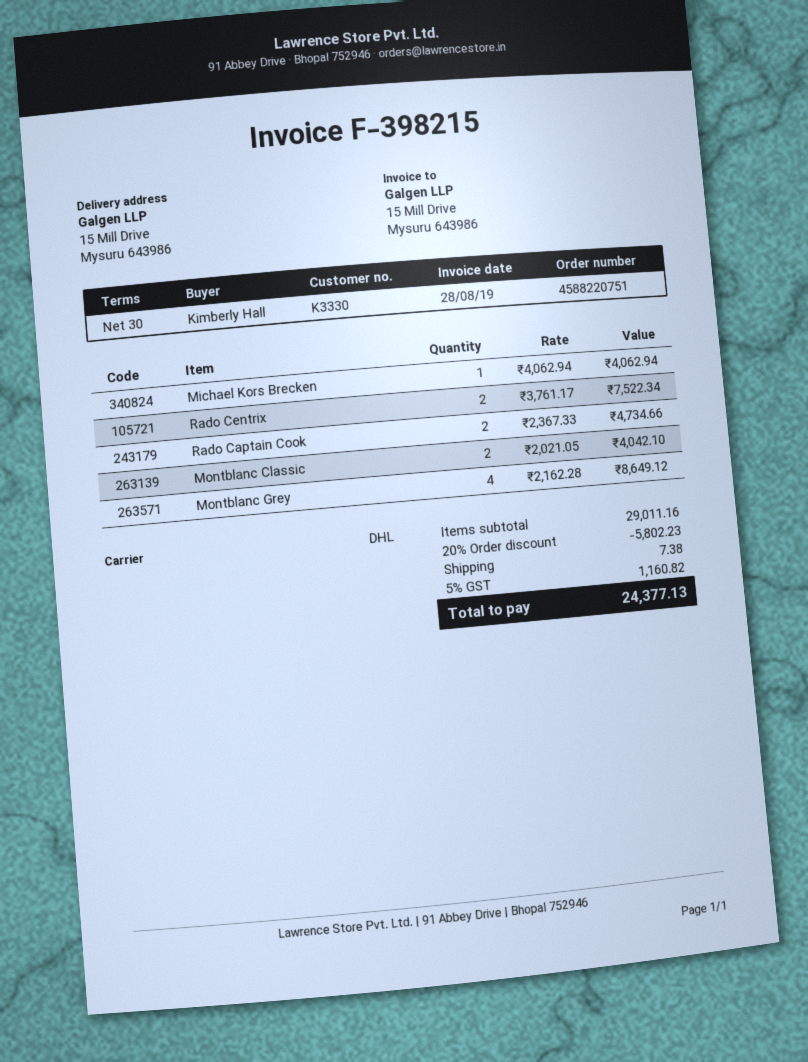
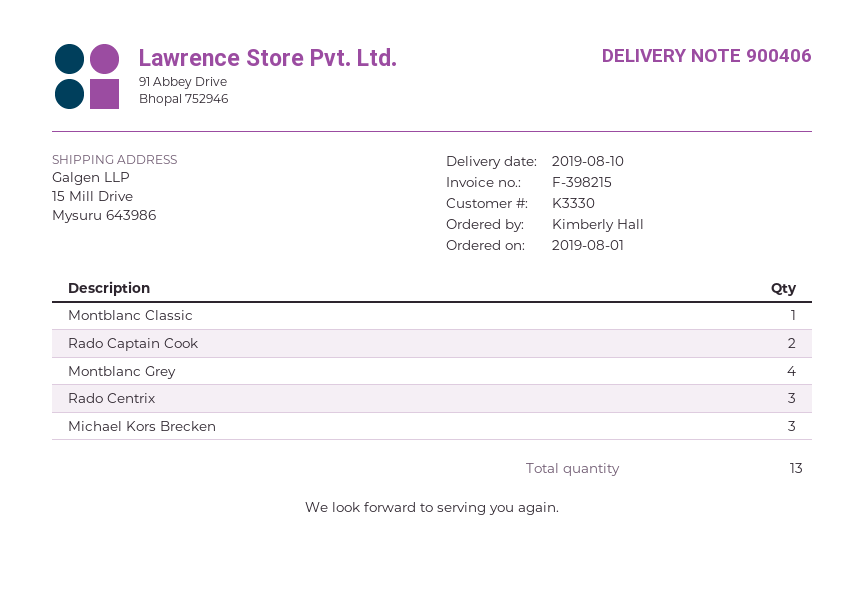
Michael Kors Brecken: 1 -> 3
Rado Centrix: 2 -> 3
Montblanc Classic: 2 -> 1

